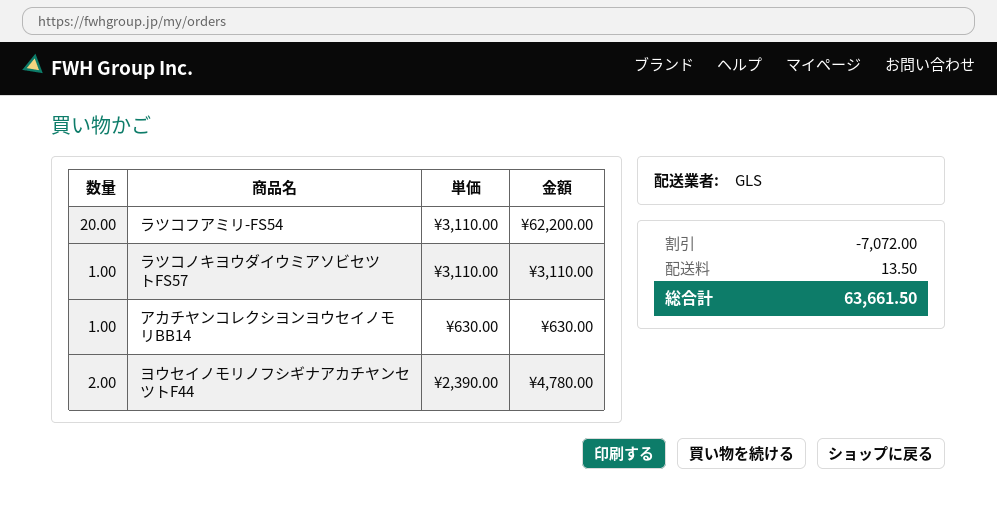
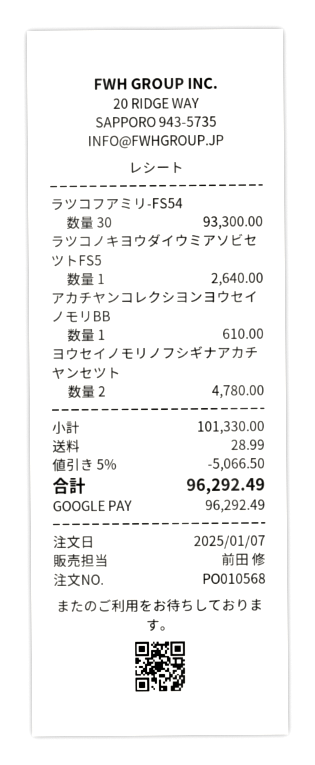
ラツコフアミリ-FS54: 20 for 62200.00 -> 30 for 93300.00
ラツコノキヨウダイウミアソビセツトFS57: 1 for 3110.00 -> 1 for 2640.00
アカチヤンコレクシヨンヨウセイノモリBB14: 1 for 630.00 -> 1 for 610.00
discount: 7072.00 -> 5066.50
shipping: 13.50 -> 28.99
total: 63661.50 -> 96292.49

